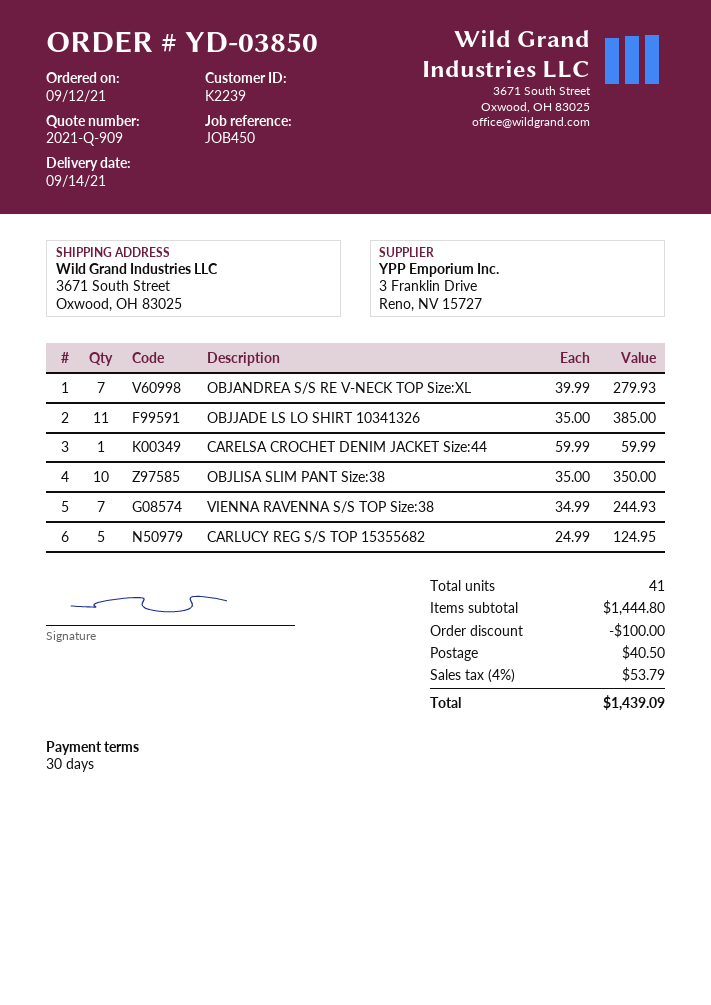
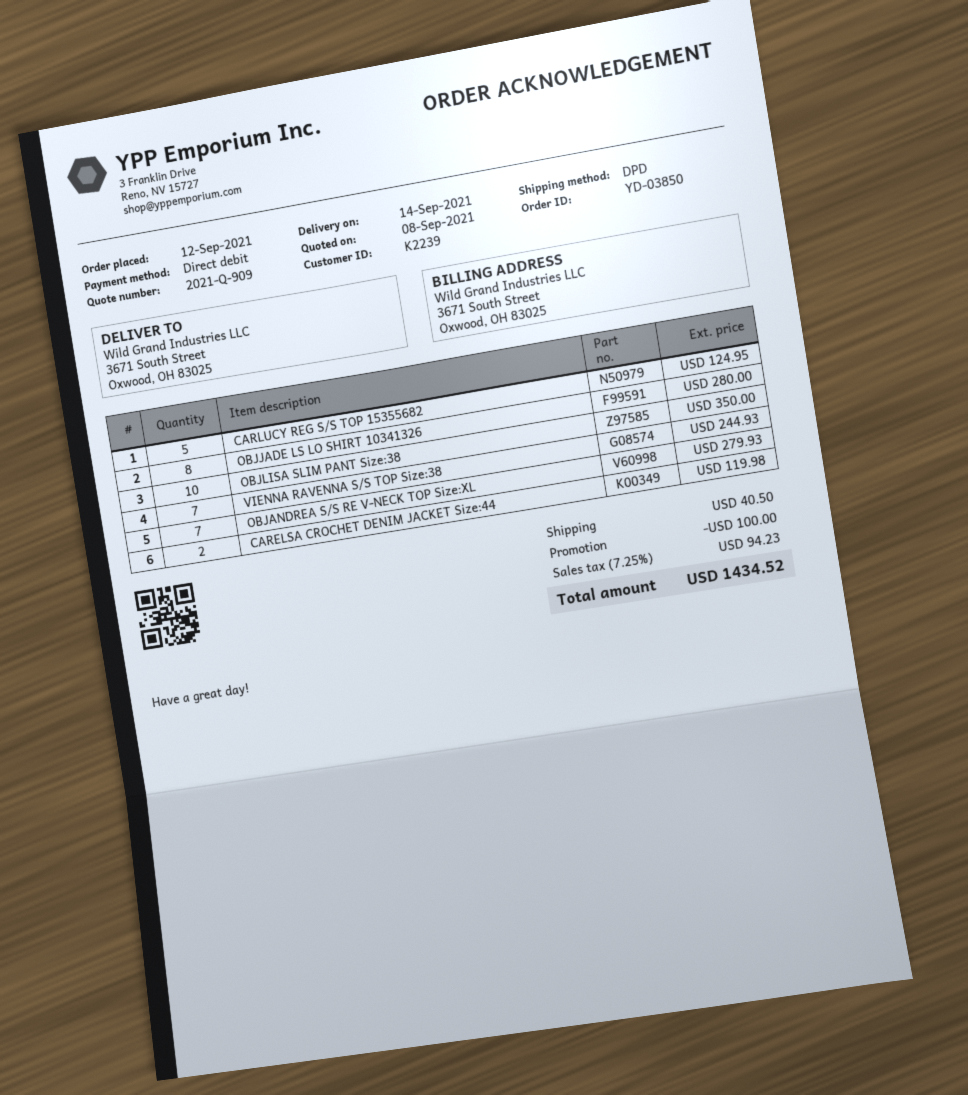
OBJJADE LS LO SHIRT 10341326: 11 for 385.00 -> 8 for 280.00
CARELSA CROCHET DENIM JACKET Size:44: 1 for 59.99 -> 2 for 119.98
tax: 4% = 53.79 -> 7.25% = 94.23
total: 1439.09 -> 1434.52

